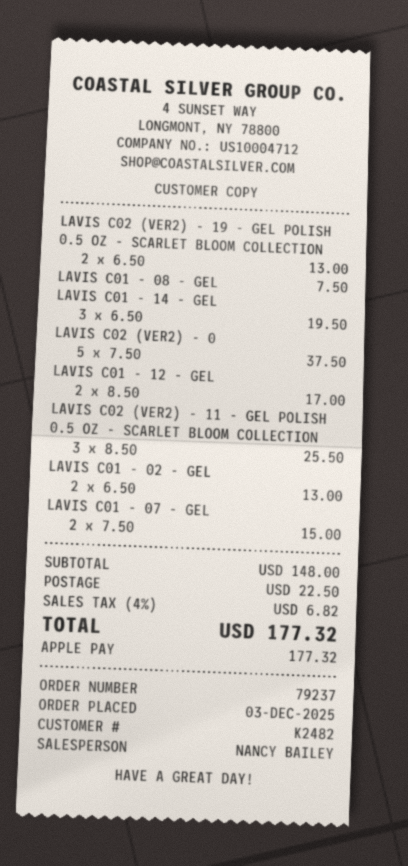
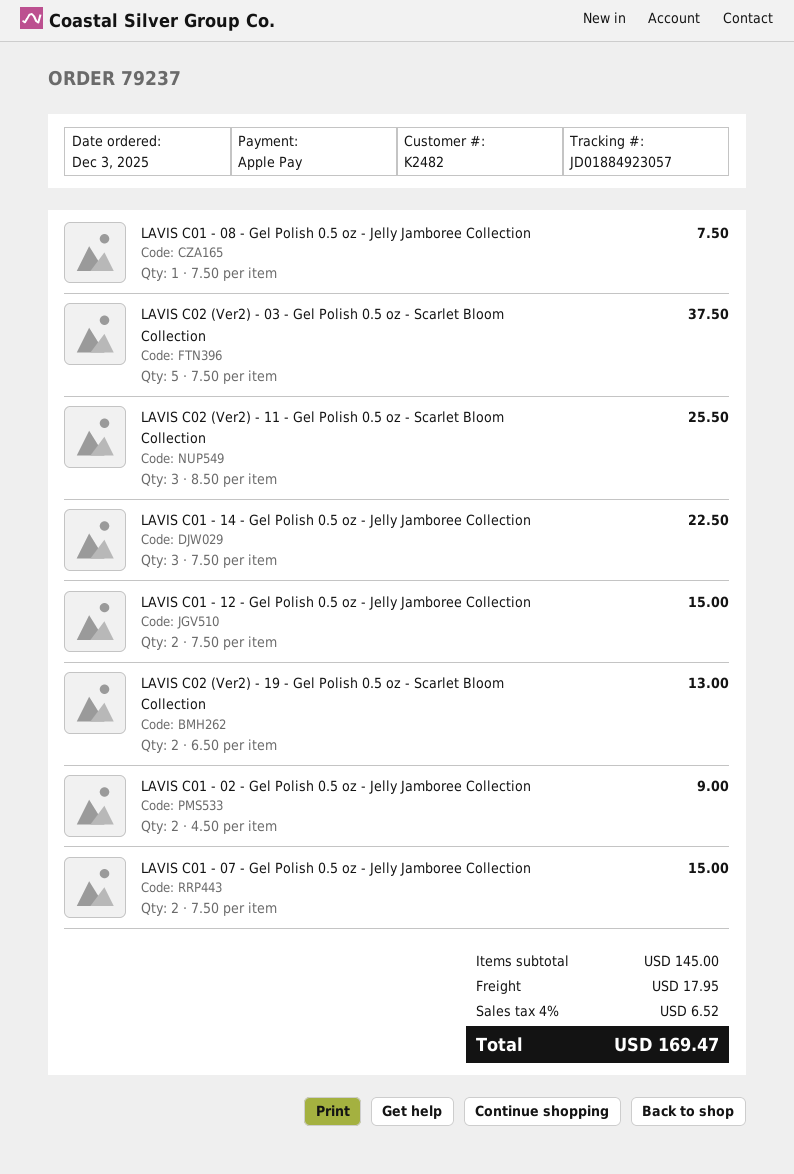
LAVIS C01 - 14 - GEL: 3 x 6.50 = 19.50 -> 3 x 7.50 = 22.50
LAVIS C01 - 12 - GEL: 2 x 8.50 = 17.00 -> 2 x 7.50 = 15.00
LAVIS C01 - 02 - GEL: 2 x 6.50 = 13.00 -> 2 x 4.50 = 9.00
subtotal: 148.00 -> 145.00
shipping: 22.50 -> 17.95
tax: 4% = 6.82 -> 4% = 6.52
total: 177.32 -> 169.47

